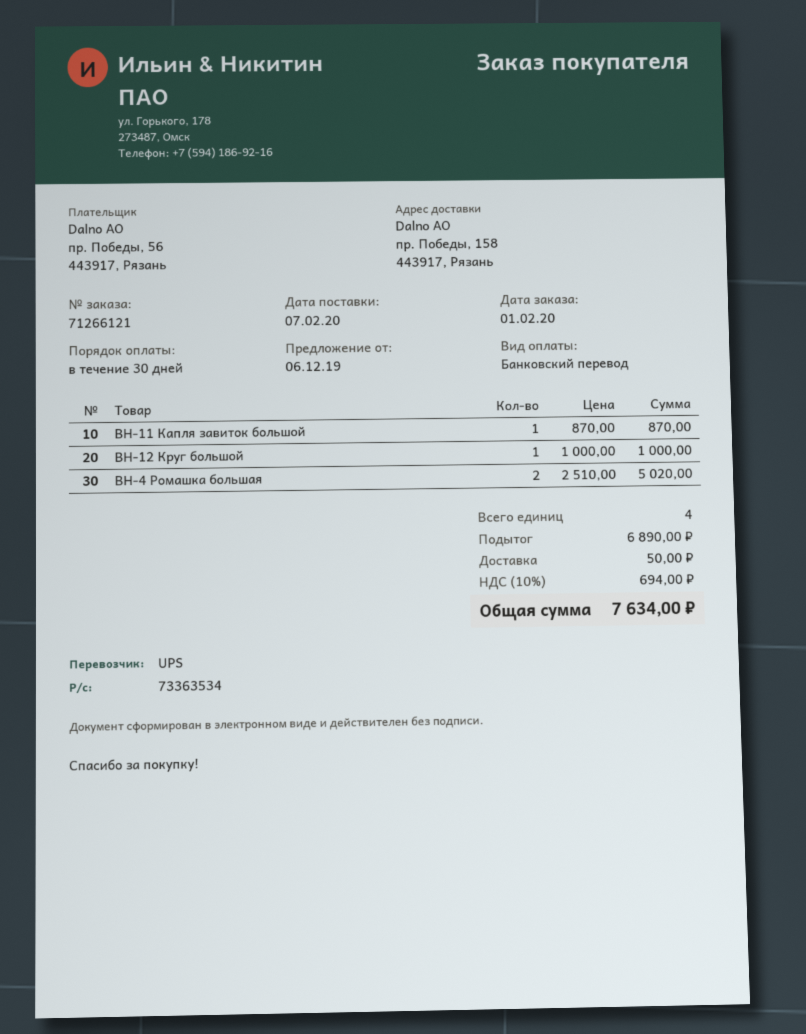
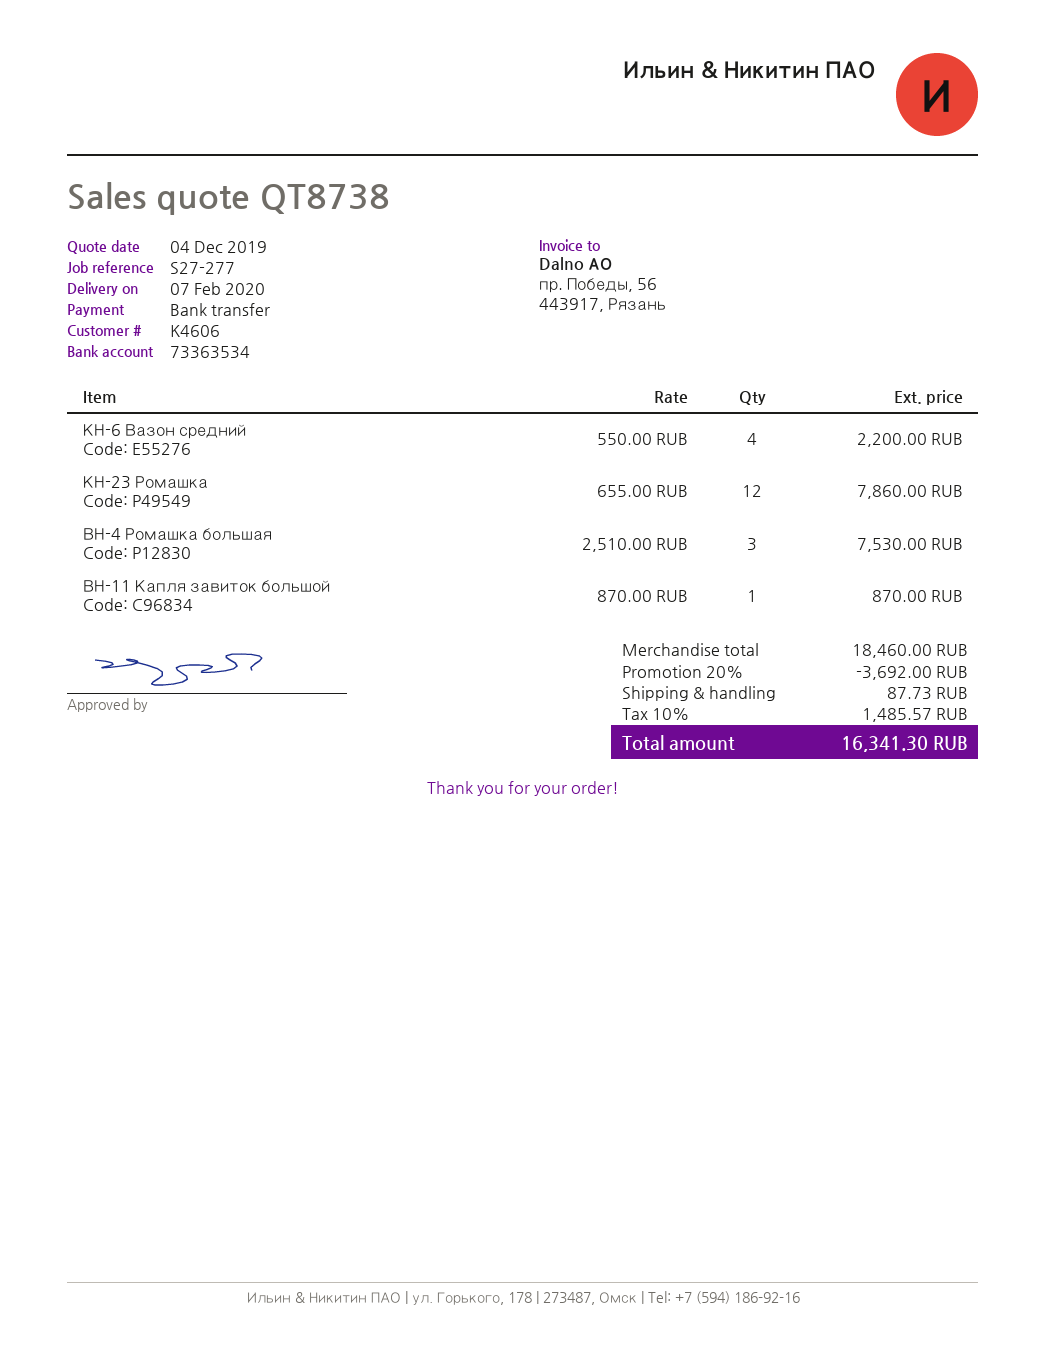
quote date: 2019-12-06 -> 2019-12-04
ВН-12 Круг большой: 1 x 1000.00 = 1000.00 -> none
ВН-4 Ромашка большая: 2 x 2510.00 = 5020.00 -> 3 x 2510.00 = 7530.00
КН-6 Вазон средний: none -> 4 x 550.00 = 2200.00
КН-23 Ромашка: none -> 12 x 655.00 = 7860.00
subtotal: 6890.00 -> 18460.00
discount: none -> 20% = 3692.00
shipping: 50.00 -> 87.73
tax: 10% = 694.00 -> 10% = 1485.57
total: 7634.00 -> 16341.30

